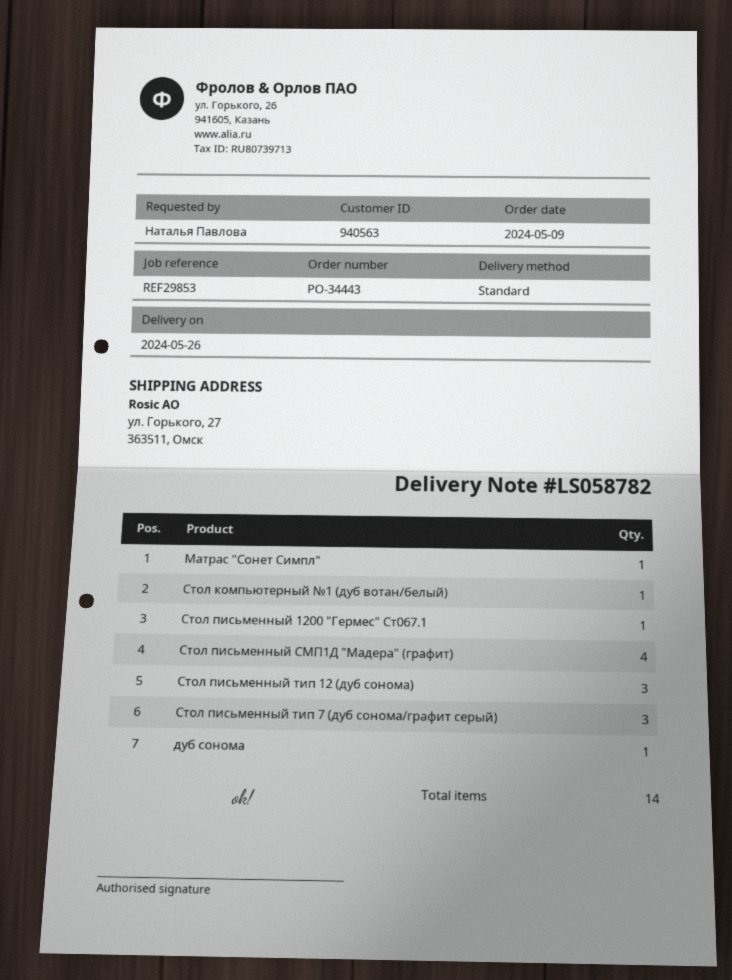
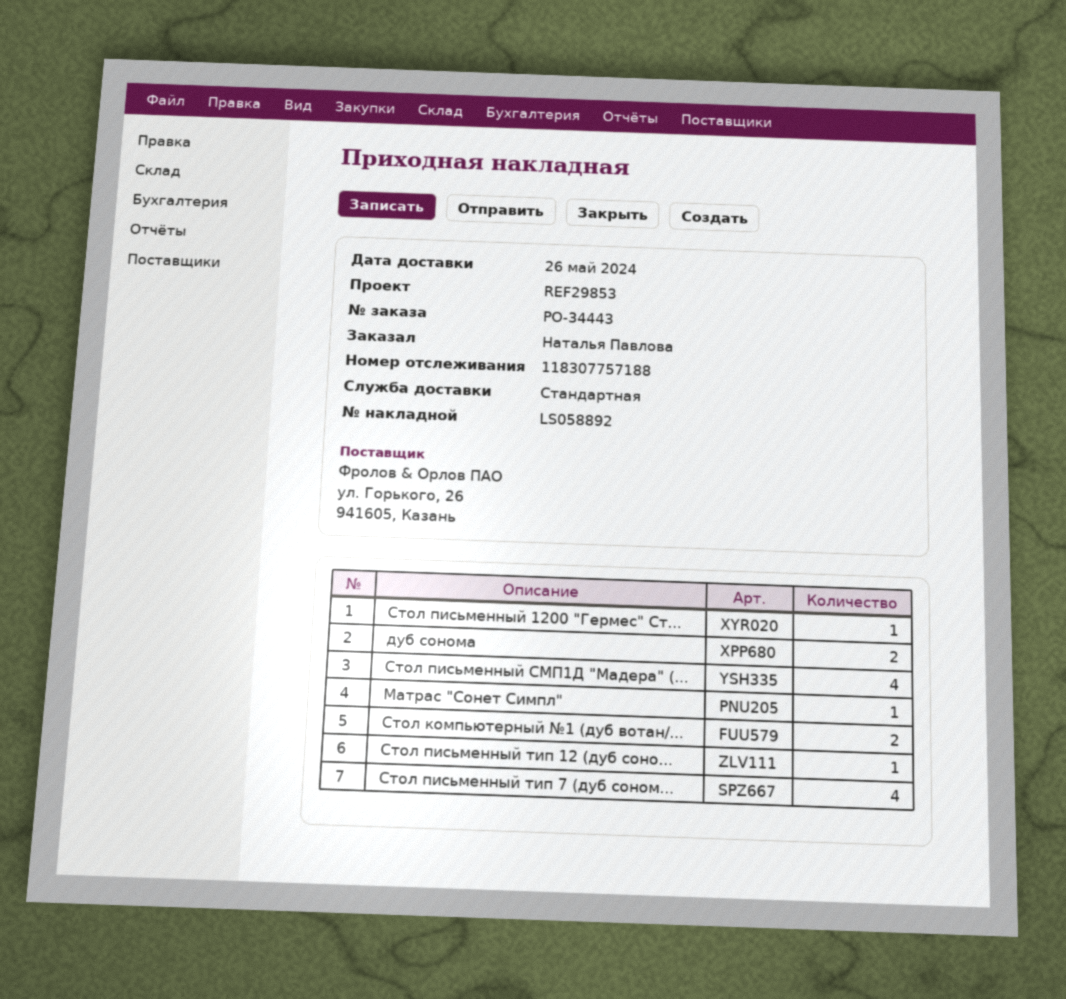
delivery note number: LS058782 -> LS058892
Стол компьютерный №1 (дуб вотан/белый): 1 -> 2
Стол письменный тип 12 (дуб сонома): 3 -> 1
Стол письменный тип 7 (дуб сонома/графит серый): 3 -> 4
дуб сонома: 1 -> 2

